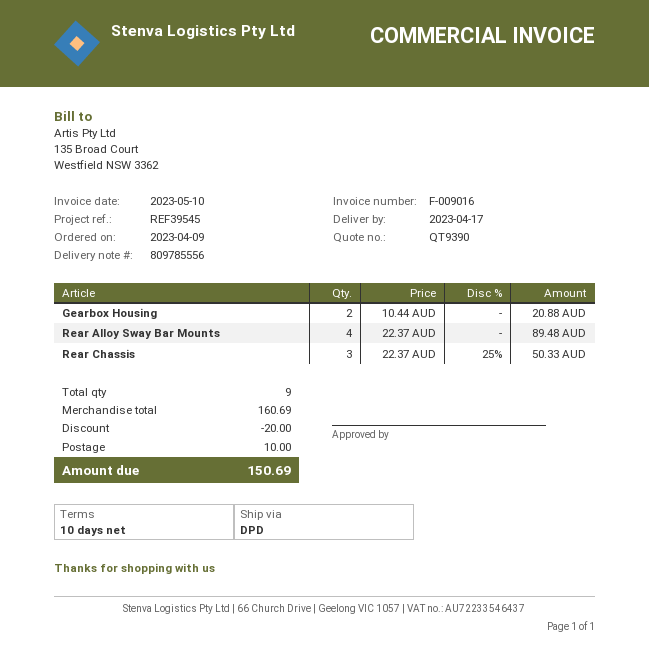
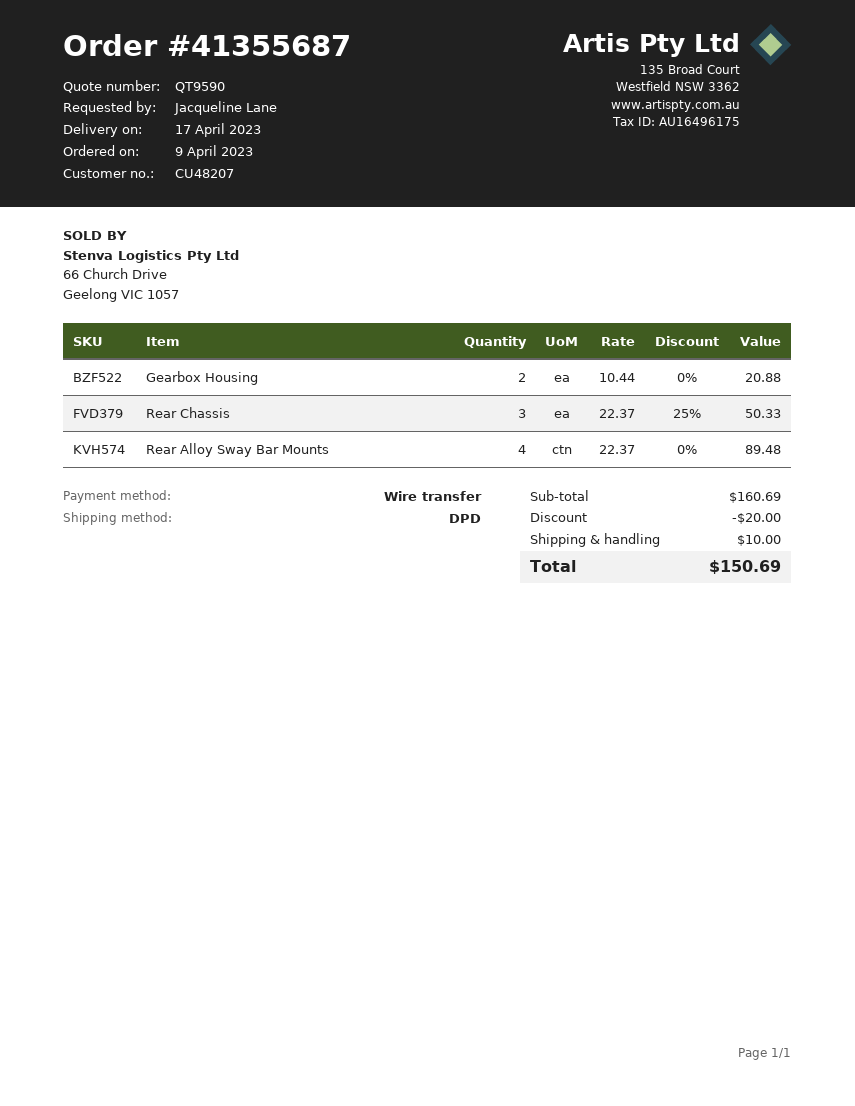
quote number: QT9390 -> QT9590

